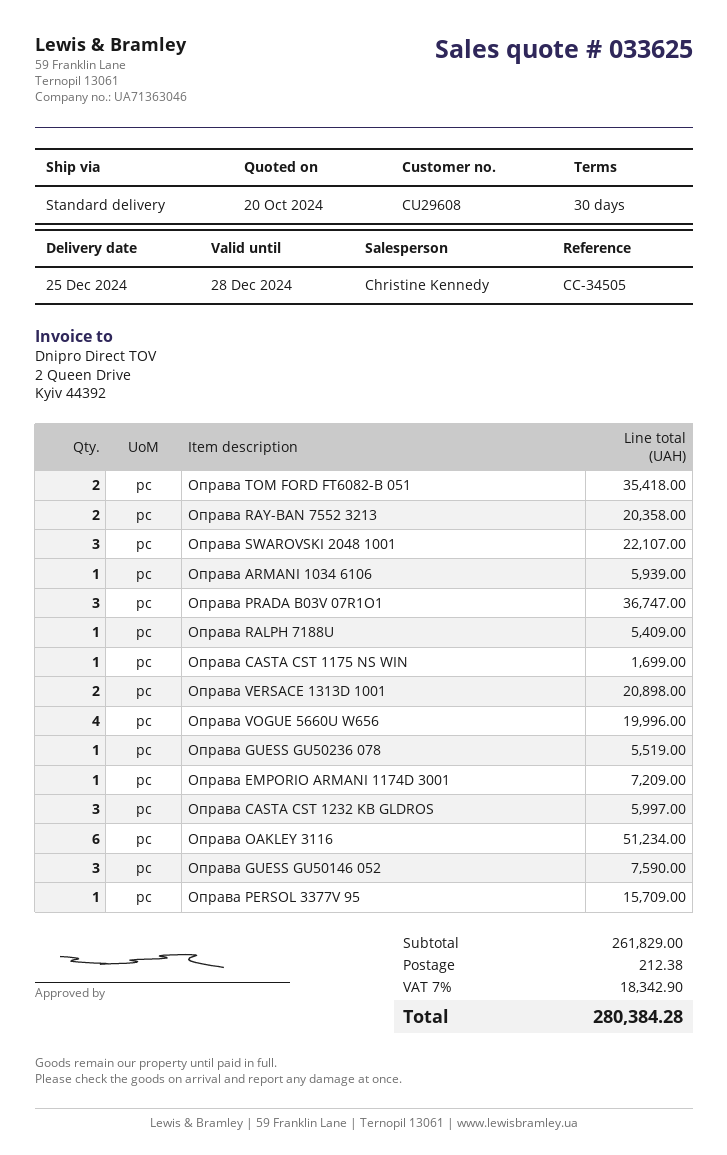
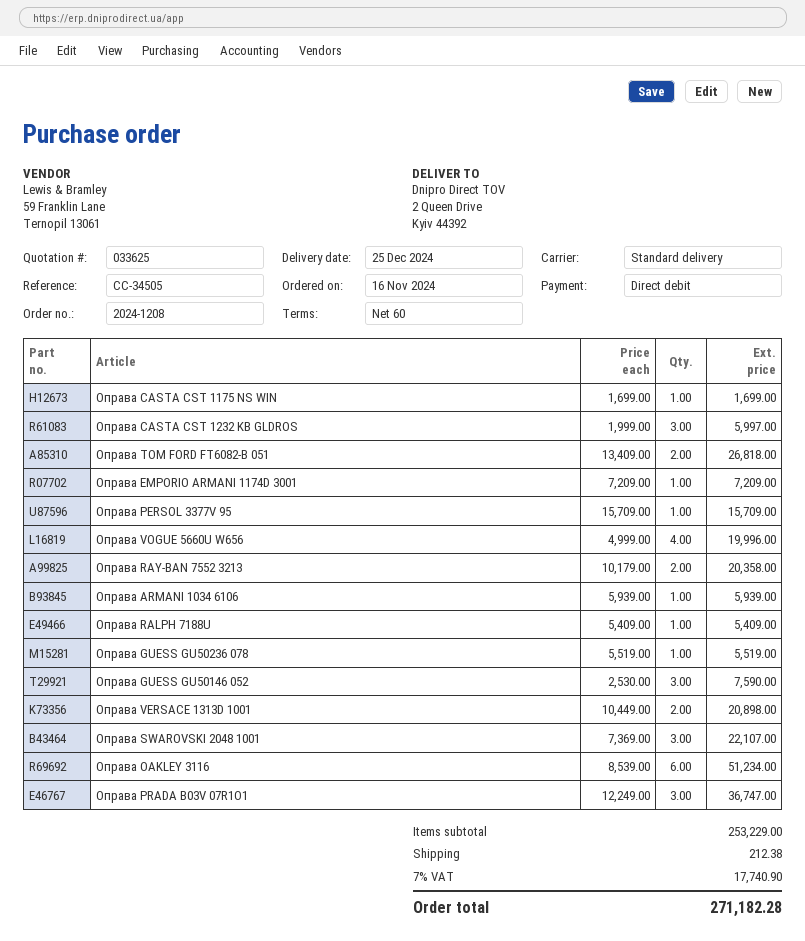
payment terms: 30 days -> 60 days
Оправа TOM FORD FT6082-B 051: 2 for 35418.00 -> 2 for 26818.00
subtotal: 261829.00 -> 253229.00
tax: 7% = 18342.90 -> 7% = 17740.90
total: 280384.28 -> 271182.28

